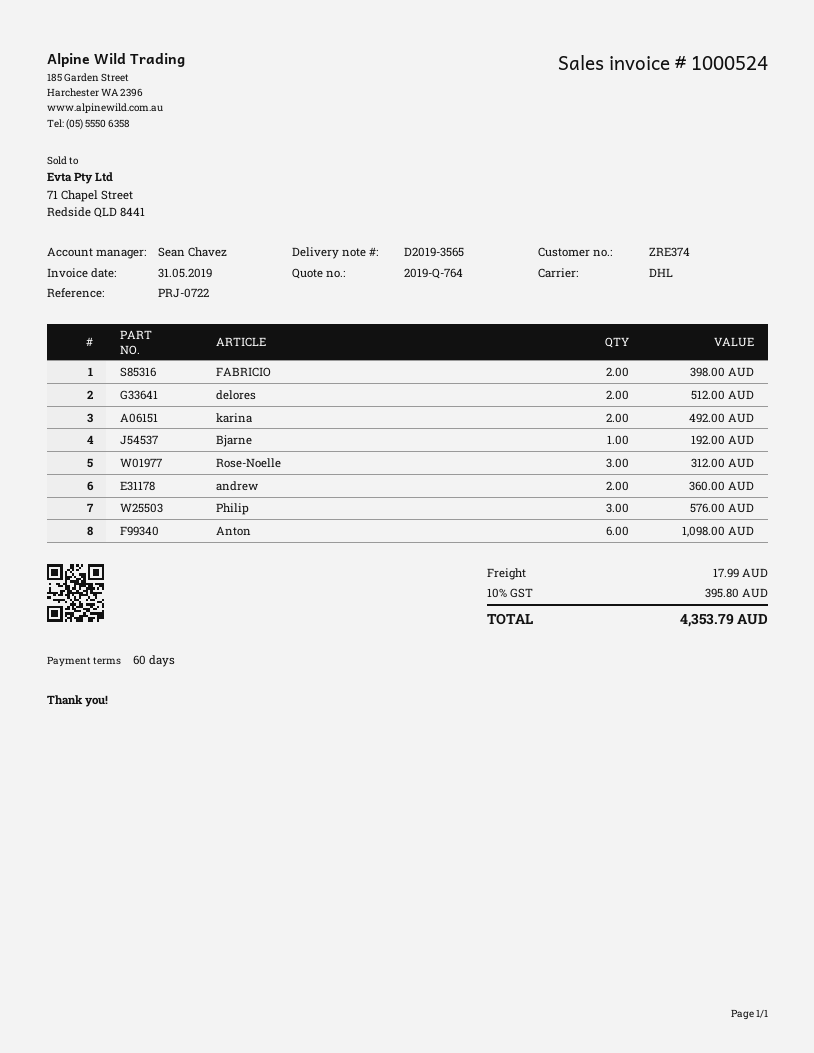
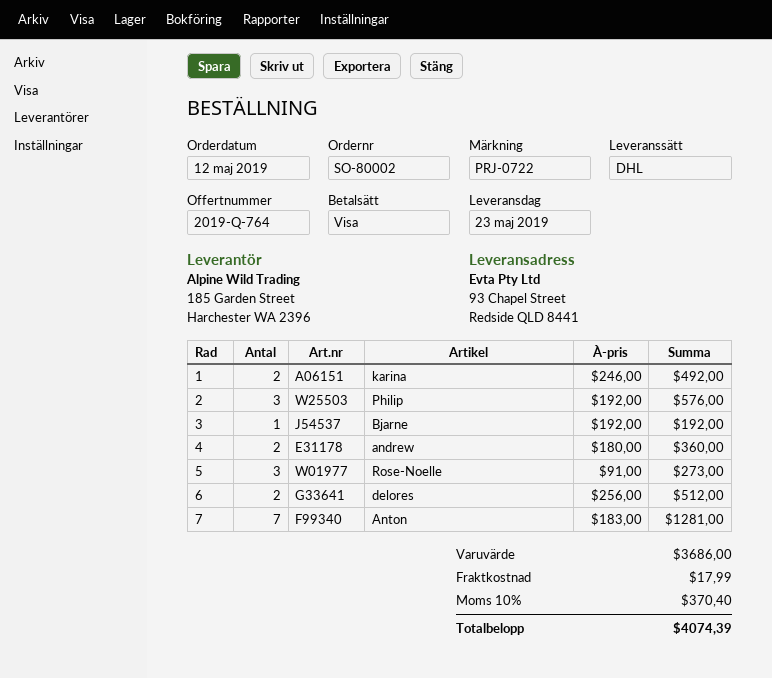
FABRICIO: 2 for 398.00 -> none
Rose-Noelle: 3 for 312.00 -> 3 for 273.00
Anton: 6 for 1098.00 -> 7 for 1281.00
tax: 10% = 395.80 -> 10% = 370.40
total: 4353.79 -> 4074.39

